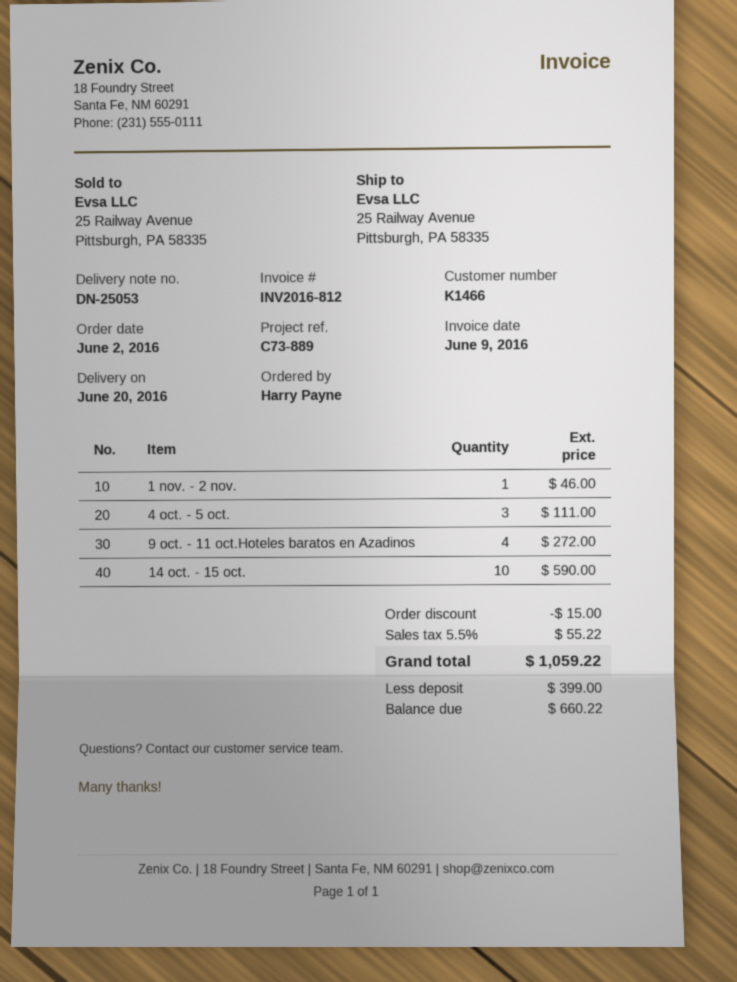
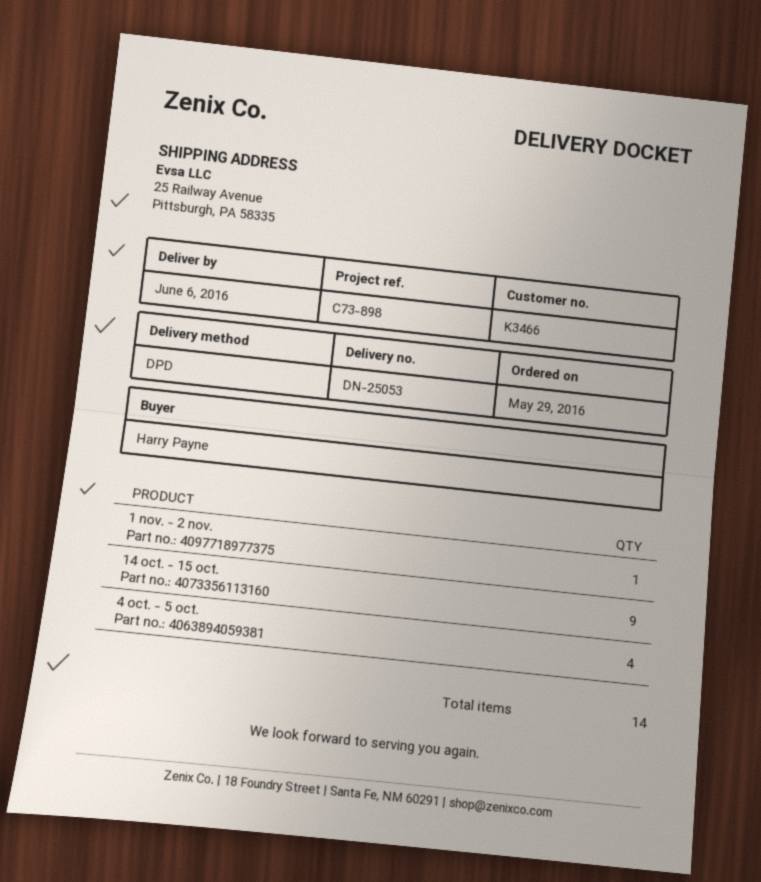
order date: 2016-06-02 -> 2016-05-29
delivery date: 2016-06-20 -> 2016-06-06
customer number: K1466 -> K3466
reference: C73-889 -> C73-898
4 oct. - 5 oct.: 3 -> 4
9 oct. - 11 oct.Hoteles baratos en Azadinos: 4 -> none
14 oct. - 15 oct.: 10 -> 9

